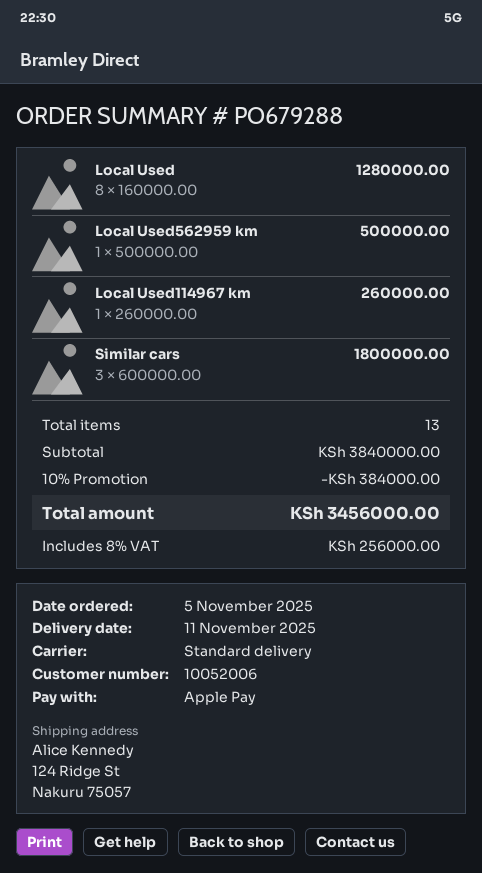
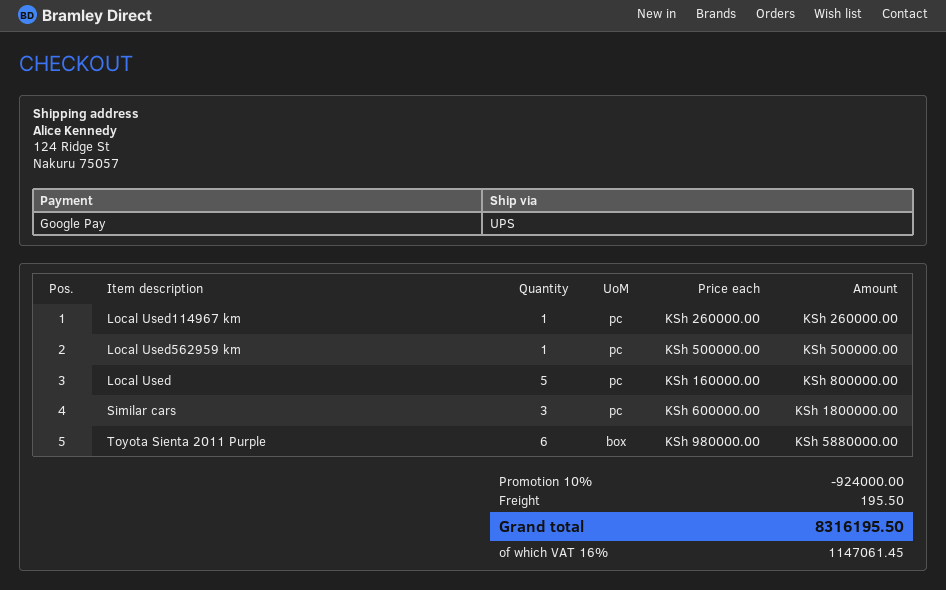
payment method: Apple Pay -> Google Pay
shipping method: standard -> UPS
Local Used: 8 x 160000.00 = 1280000.00 -> 5 x 160000.00 = 800000.00
Toyota Sienta 2011 Purple: none -> 6 x 980000.00 = 5880000.00
discount: 10% = 384000.00 -> 10% = 924000.00
shipping: none -> 195.50
tax: 8% = 256000.00 -> 16% = 1147061.45
total: 3456000.00 -> 8316195.50

